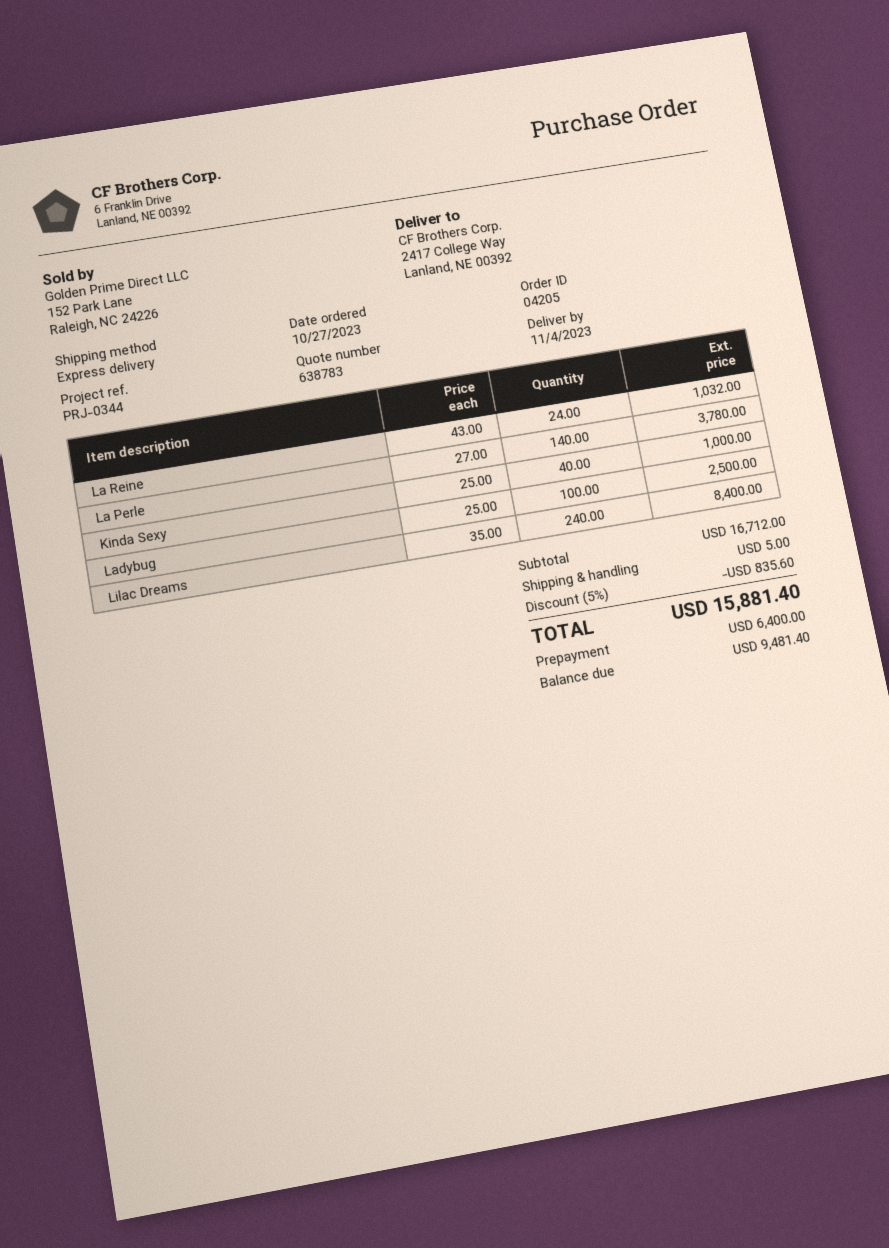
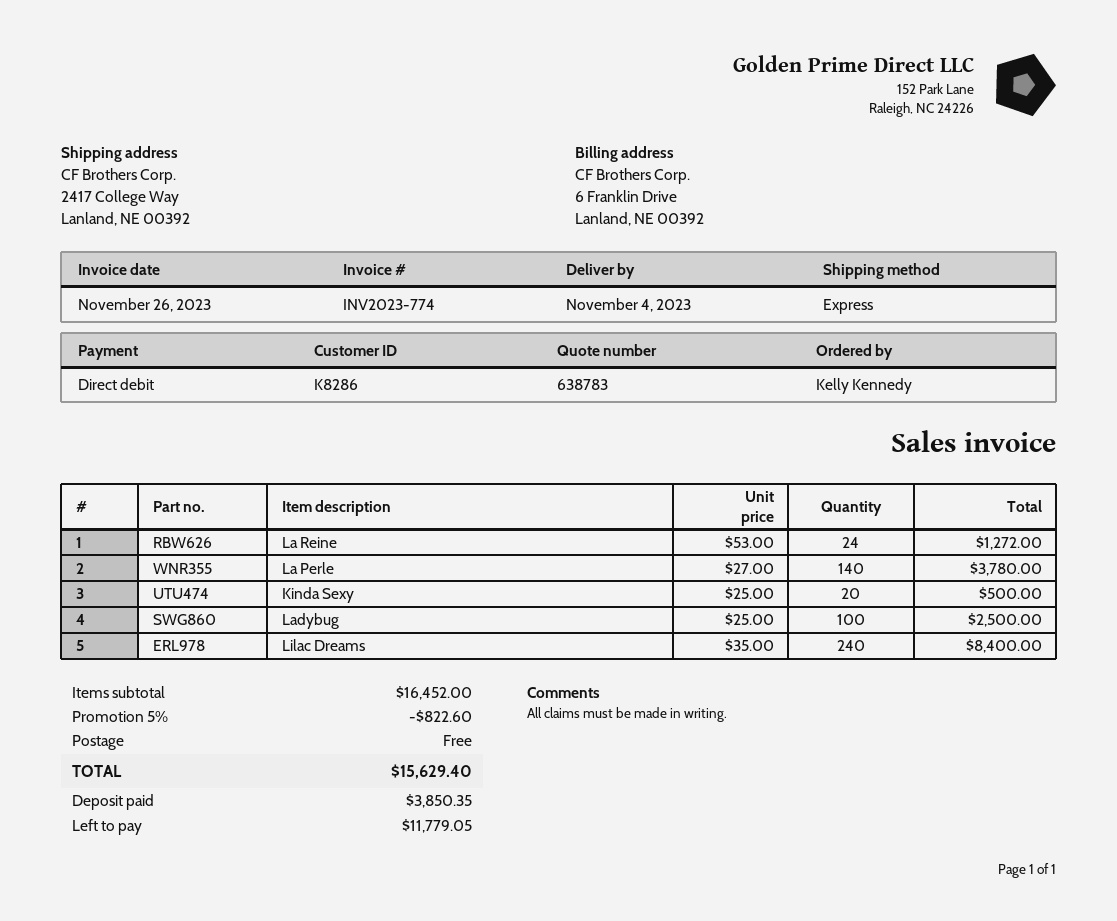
La Reine: 24 x 43.00 = 1032.00 -> 24 x 53.00 = 1272.00
Kinda Sexy: 40 x 25.00 = 1000.00 -> 20 x 25.00 = 500.00
subtotal: 16712.00 -> 16452.00
discount: 5% = 835.60 -> 5% = 822.60
shipping: 5.00 -> 0.00
total: 15881.40 -> 15629.40
deposit: 6400.00 -> 3850.35
balance: 9481.40 -> 11779.05

